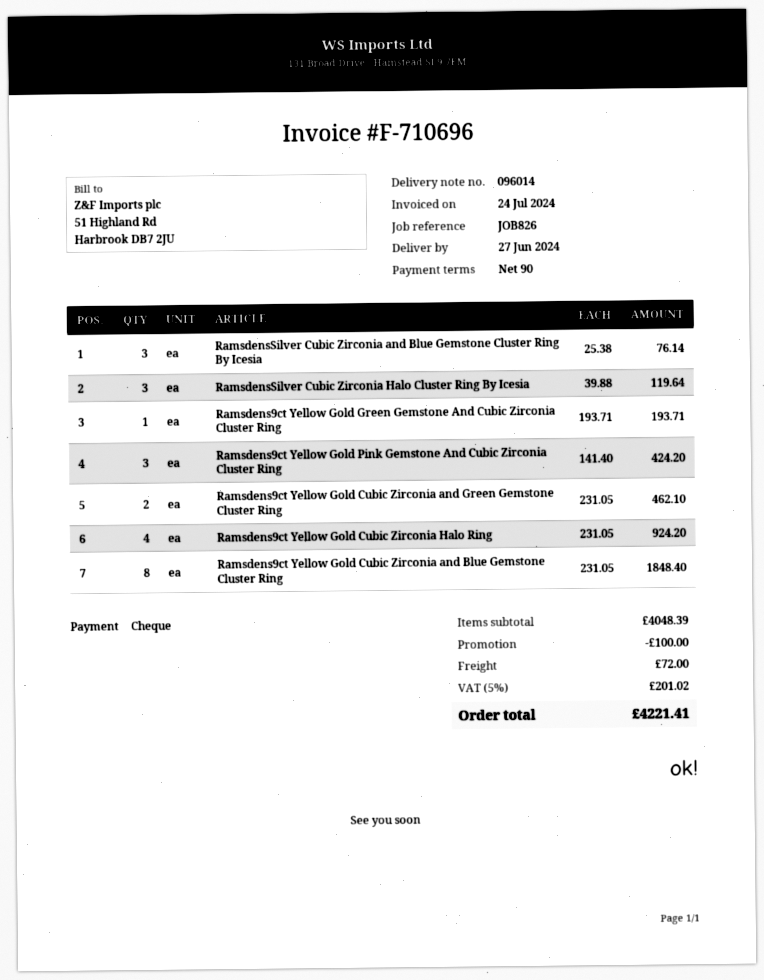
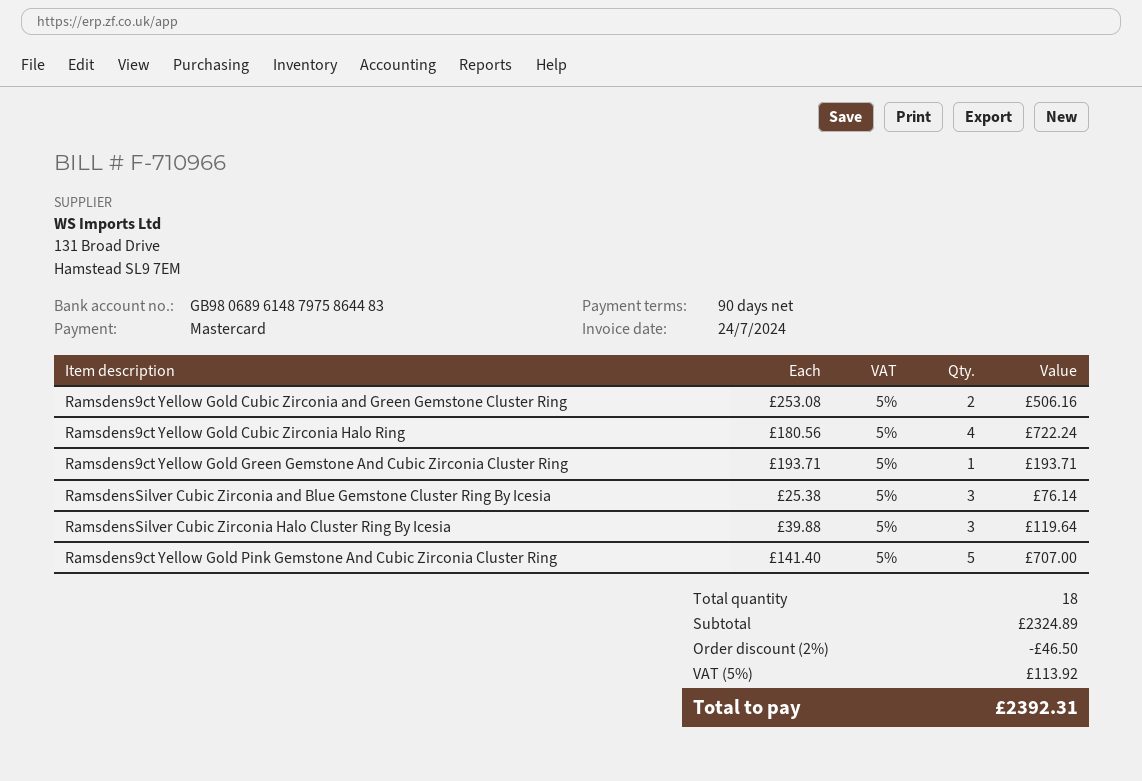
invoice number: F-710696 -> F-710966
payment method: cheque -> Mastercard
Ramsdens9ct Yellow Gold Pink Gemstone And Cubic Zirconia Cluster Ring: 3 x 141.40 = 424.20 -> 5 x 141.40 = 707.00
Ramsdens9ct Yellow Gold Cubic Zirconia and Green Gemstone Cluster Ring: 2 x 231.05 = 462.10 -> 2 x 253.08 = 506.16
Ramsdens9ct Yellow Gold Cubic Zirconia Halo Ring: 4 x 231.05 = 924.20 -> 4 x 180.56 = 722.24
Ramsdens9ct Yellow Gold Cubic Zirconia and Blue Gemstone Cluster Ring: 8 x 231.05 = 1848.40 -> none
subtotal: 4048.39 -> 2324.89
discount: 100.00 -> 46.50
shipping: 72.00 -> none
tax: 5% = 201.02 -> 5% = 113.92
total: 4221.41 -> 2392.31

